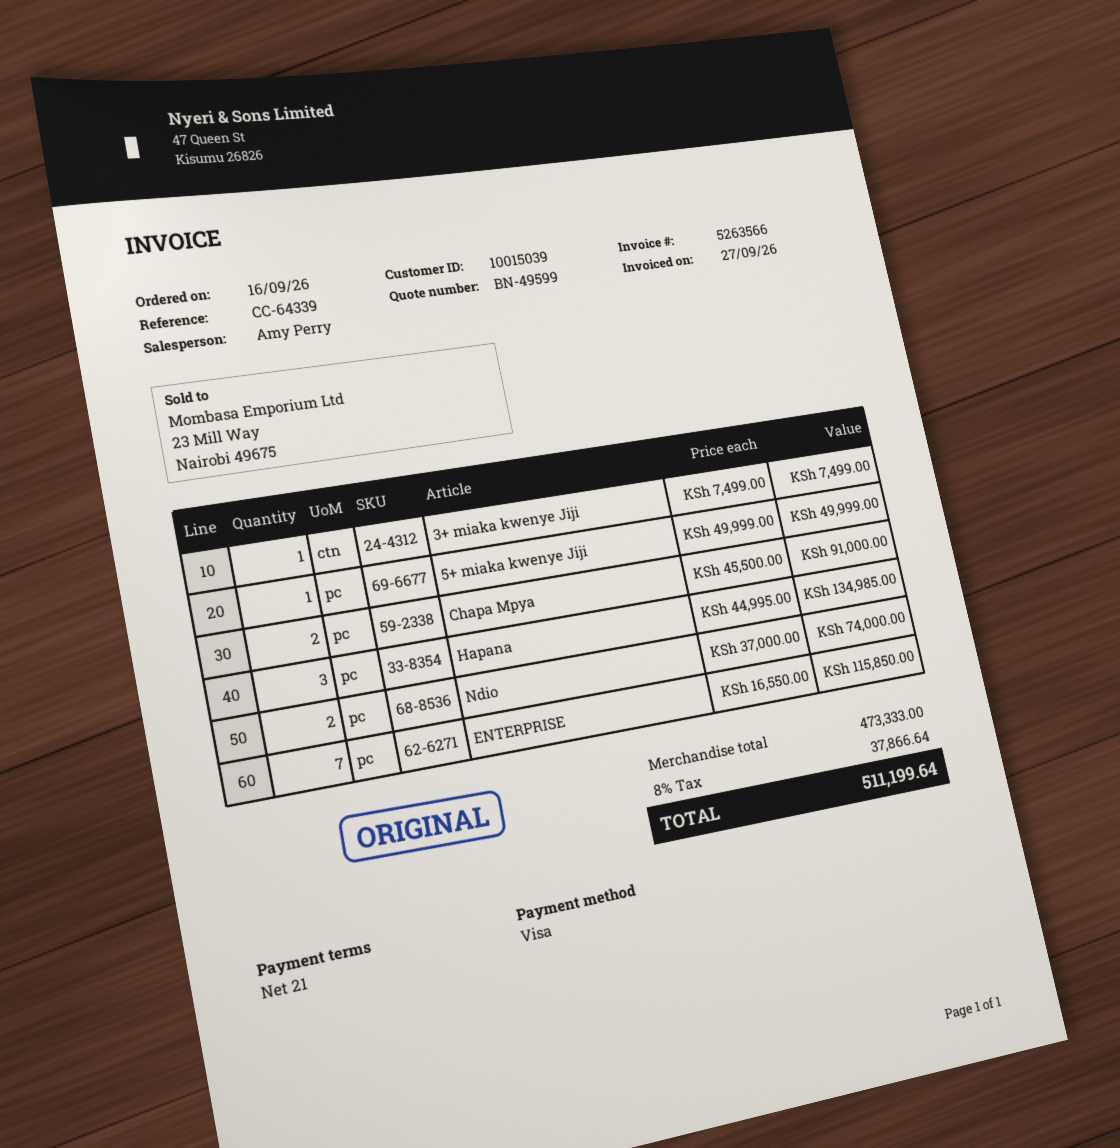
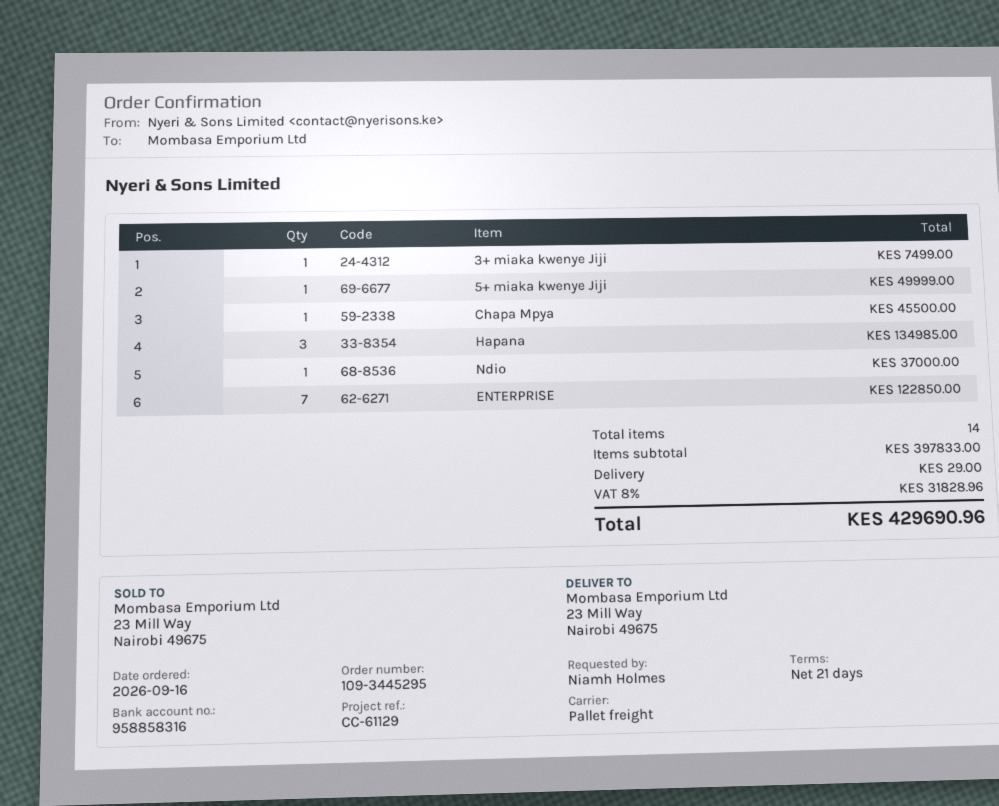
reference: CC-64339 -> CC-61129
Chapa Mpya: 2 for 91000.00 -> 1 for 45500.00
Ndio: 2 for 74000.00 -> 1 for 37000.00
ENTERPRISE: 7 for 115850.00 -> 7 for 122850.00
subtotal: 473333.00 -> 397833.00
shipping: none -> 29.00
tax: 8% = 37866.64 -> 8% = 31828.96
total: 511199.64 -> 429690.96

